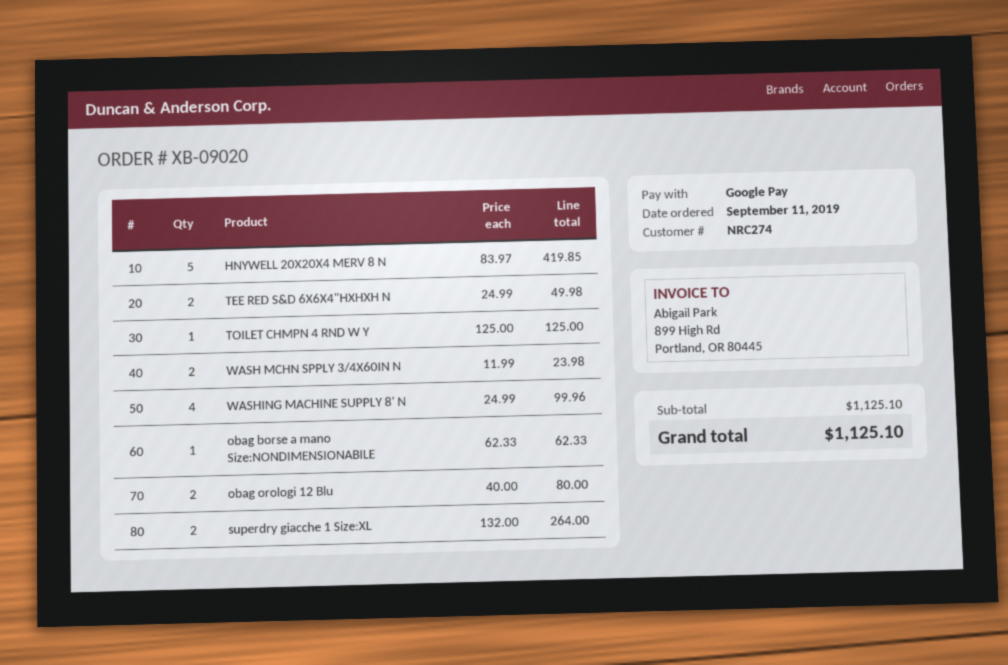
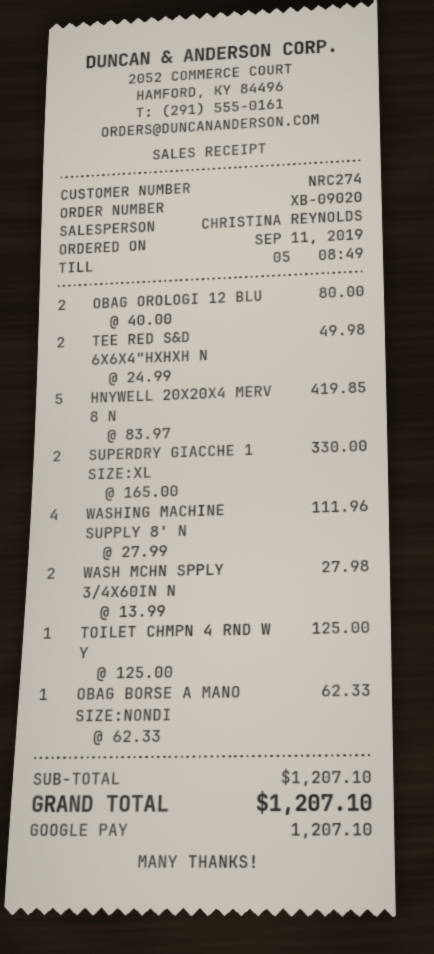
WASH MCHN SPPLY 3/4X60IN N: 2 x 11.99 = 23.98 -> 2 x 13.99 = 27.98
WASHING MACHINE SUPPLY 8' N: 4 x 24.99 = 99.96 -> 4 x 27.99 = 111.96
superdry giacche 1 Size:XL: 2 x 132.00 = 264.00 -> 2 x 165.00 = 330.00
subtotal: 1125.10 -> 1207.10
total: 1125.10 -> 1207.10

